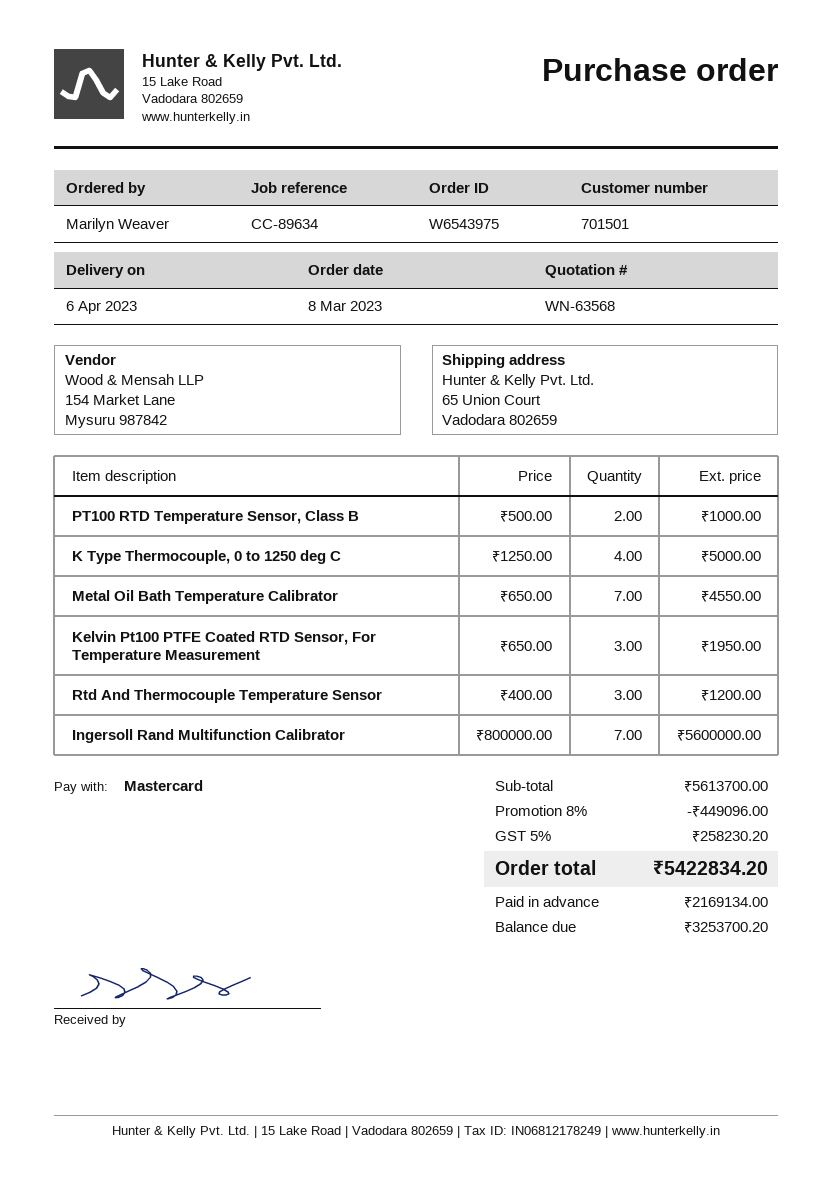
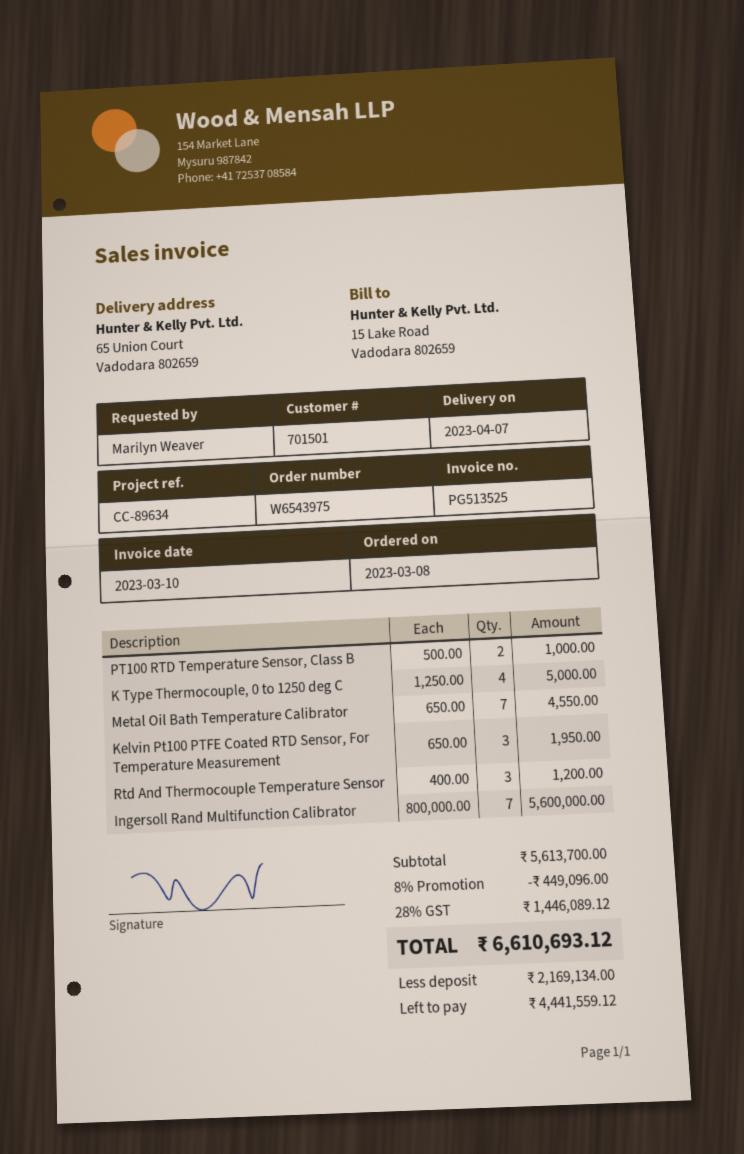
delivery date: 2023-04-06 -> 2023-04-07
tax: 5% = 258230.20 -> 28% = 1446089.12
total: 5422834.20 -> 6610693.12
balance: 3253700.20 -> 4441559.12

